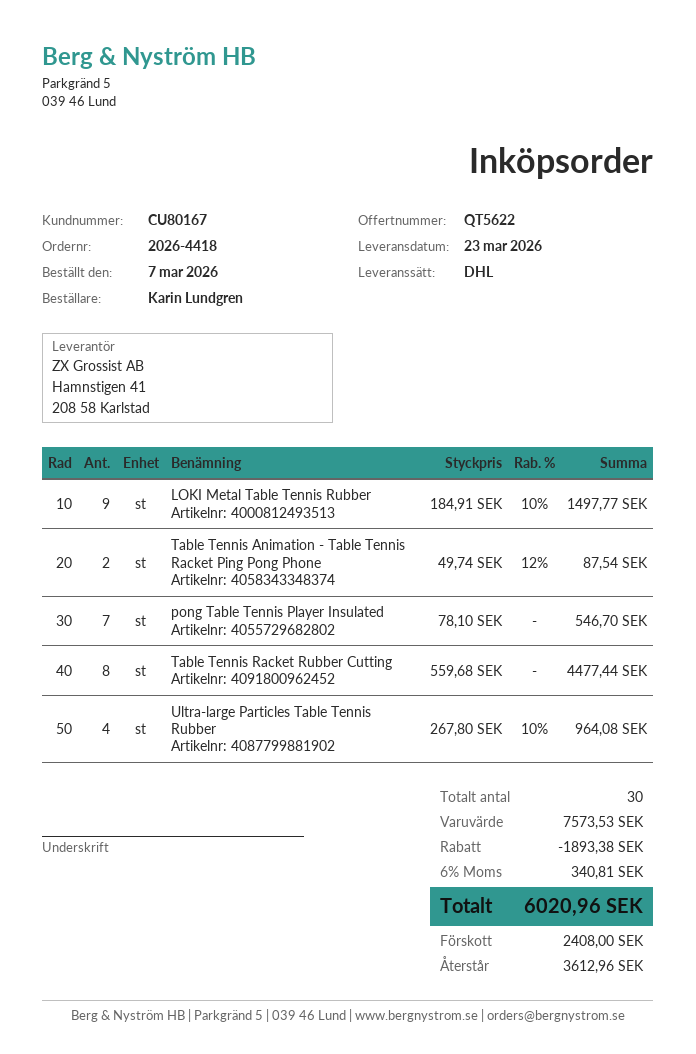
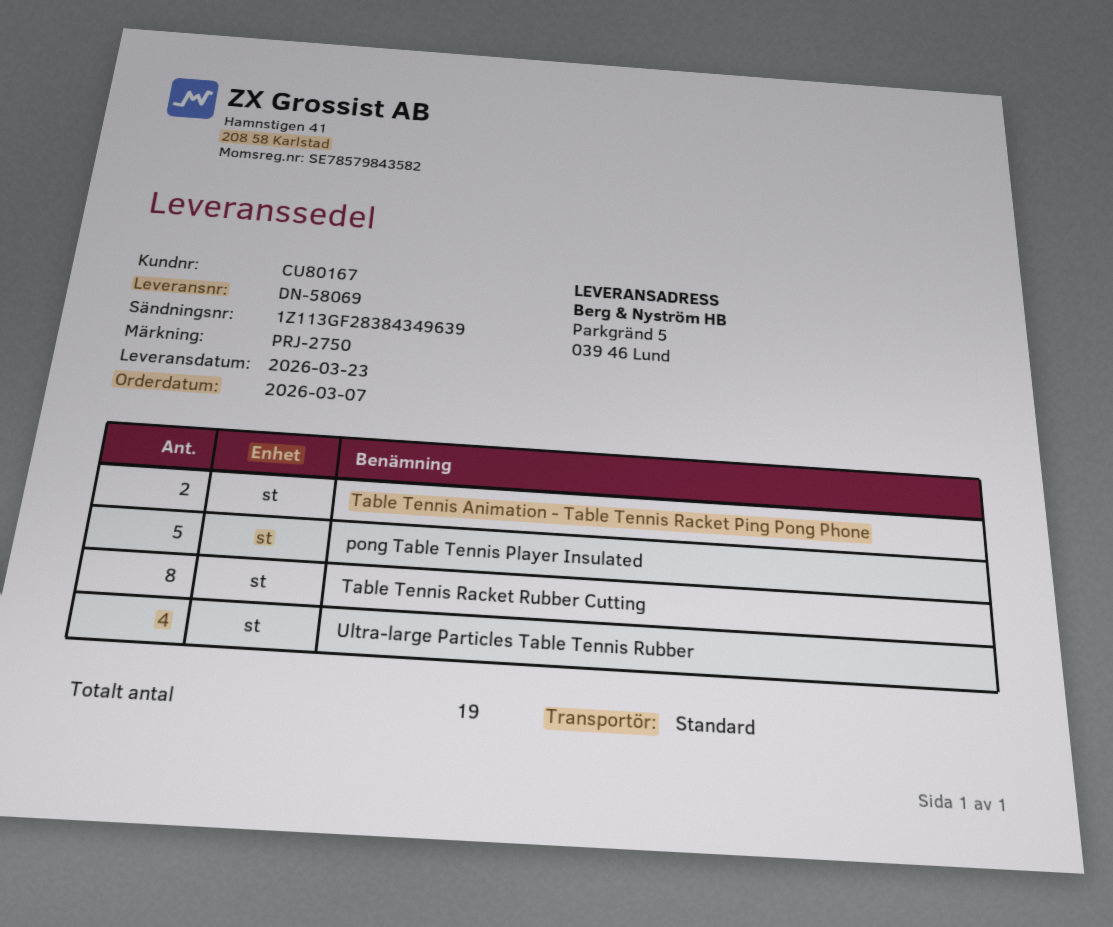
shipping method: DHL -> standard
LOKI Metal Table Tennis Rubber: 9 -> none
pong Table Tennis Player Insulated: 7 -> 5
total quantity: 30 -> 19

